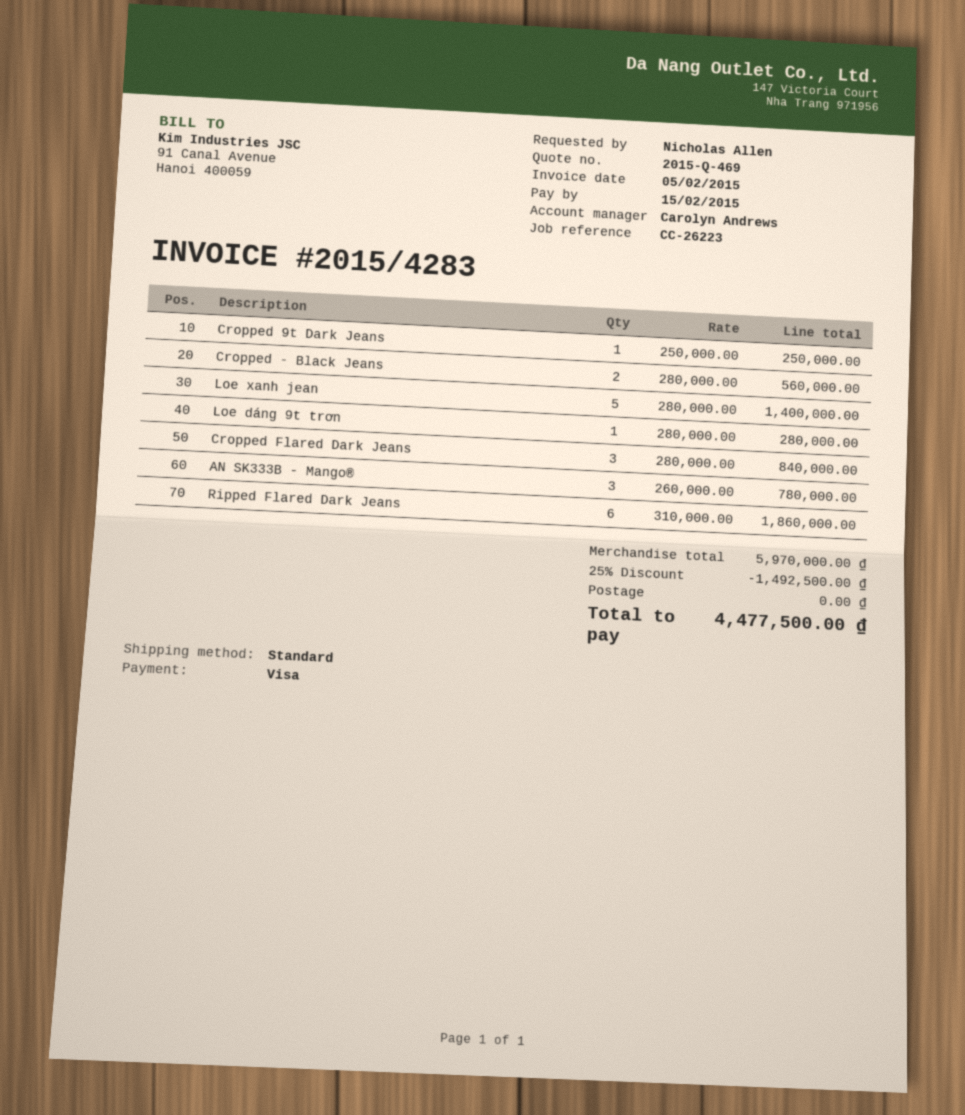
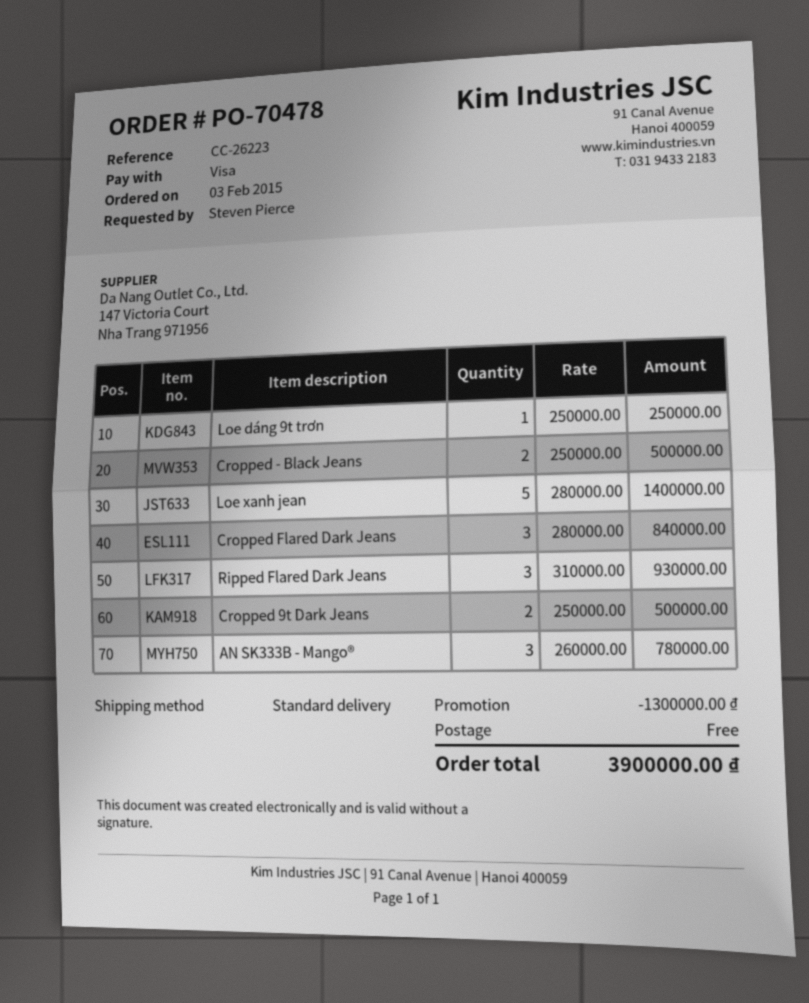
ordered by: Nicholas Allen -> Steven Pierce
Cropped 9t Dark Jeans: 1 x 250000.00 = 250000.00 -> 2 x 250000.00 = 500000.00
Cropped - Black Jeans: 2 x 280000.00 = 560000.00 -> 2 x 250000.00 = 500000.00
Loe dáng 9t trơn: 1 x 280000.00 = 280000.00 -> 1 x 250000.00 = 250000.00
Ripped Flared Dark Jeans: 6 x 310000.00 = 1860000.00 -> 3 x 310000.00 = 930000.00
discount: 1492500.00 -> 1300000.00
total: 4477500.00 -> 3900000.00

